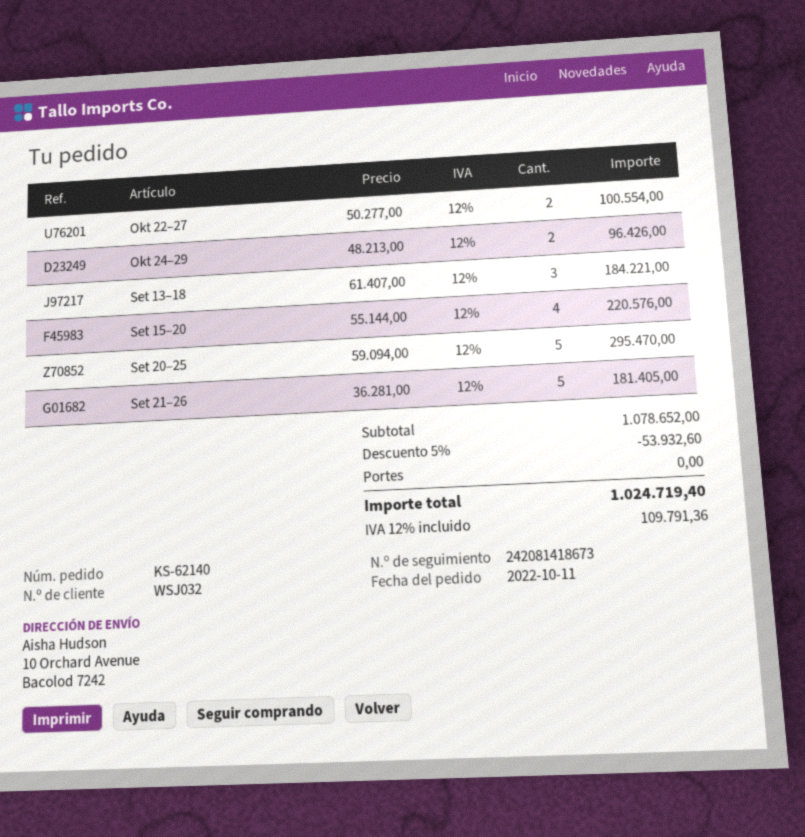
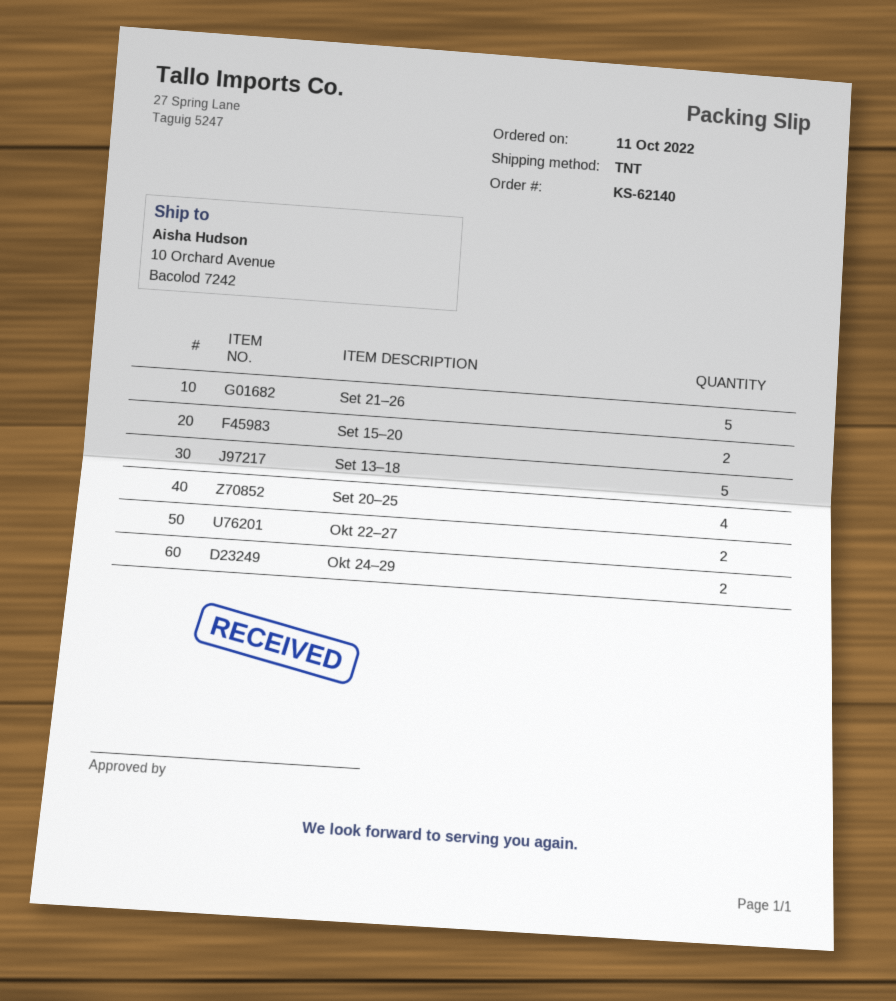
Set 13–18: 3 -> 5
Set 15–20: 4 -> 2
Set 20–25: 5 -> 4

